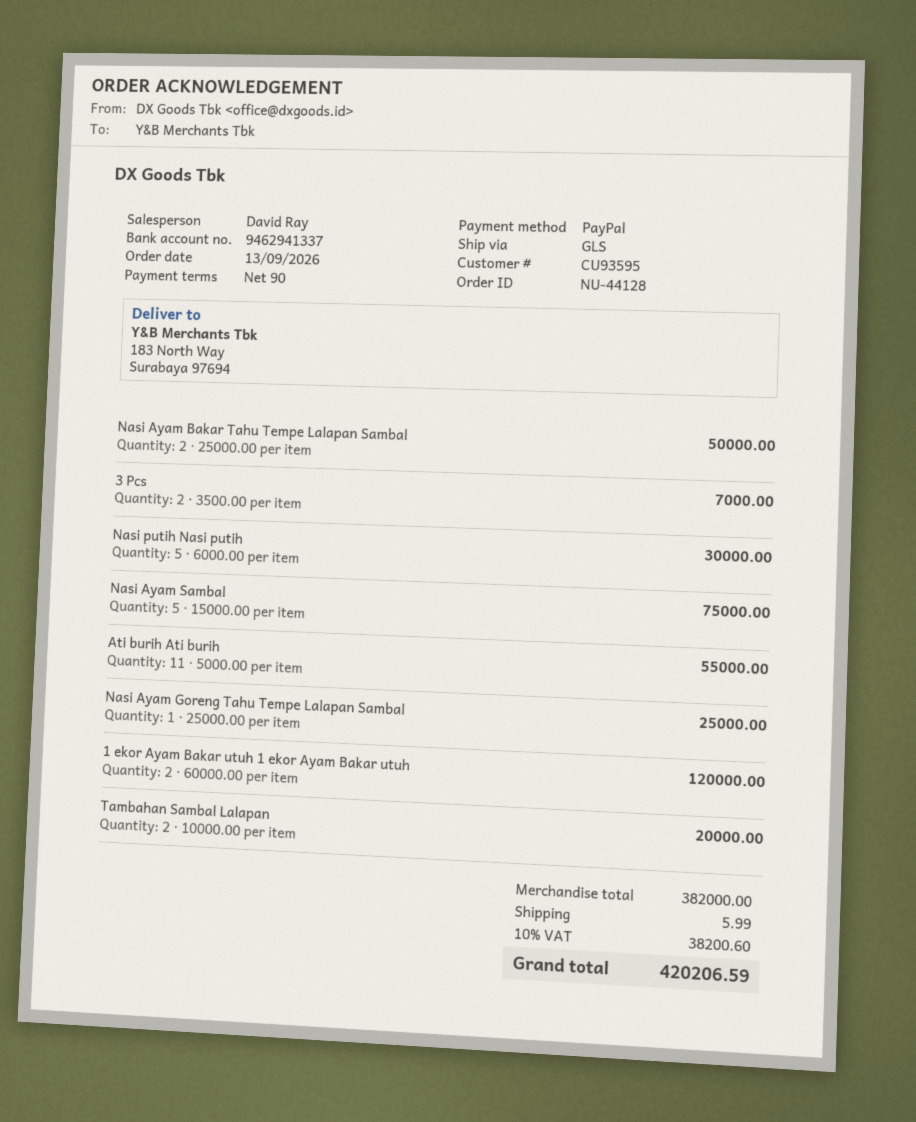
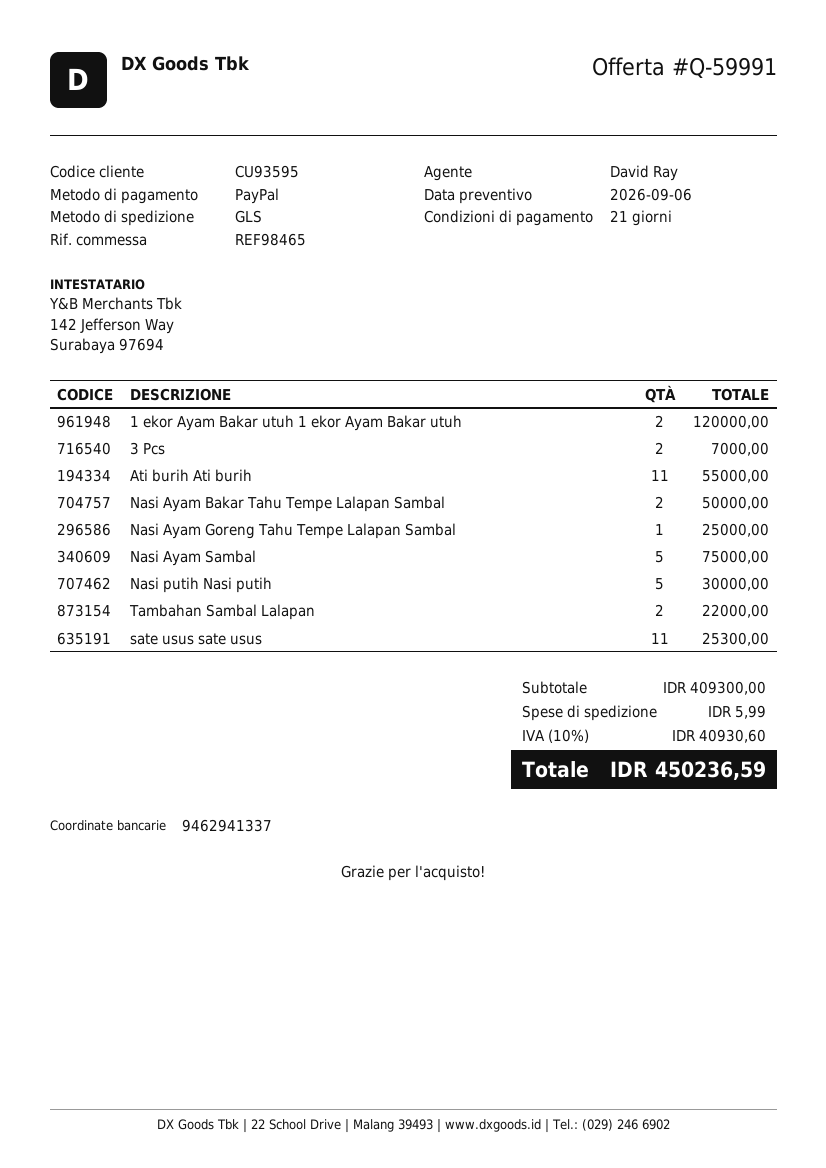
payment terms: 90 days -> 21 days
Tambahan Sambal Lalapan: 2 for 20000.00 -> 2 for 22000.00
sate usus sate usus: none -> 11 for 25300.00
subtotal: 382000.00 -> 409300.00
tax: 10% = 38200.60 -> 10% = 40930.60
total: 420206.59 -> 450236.59

